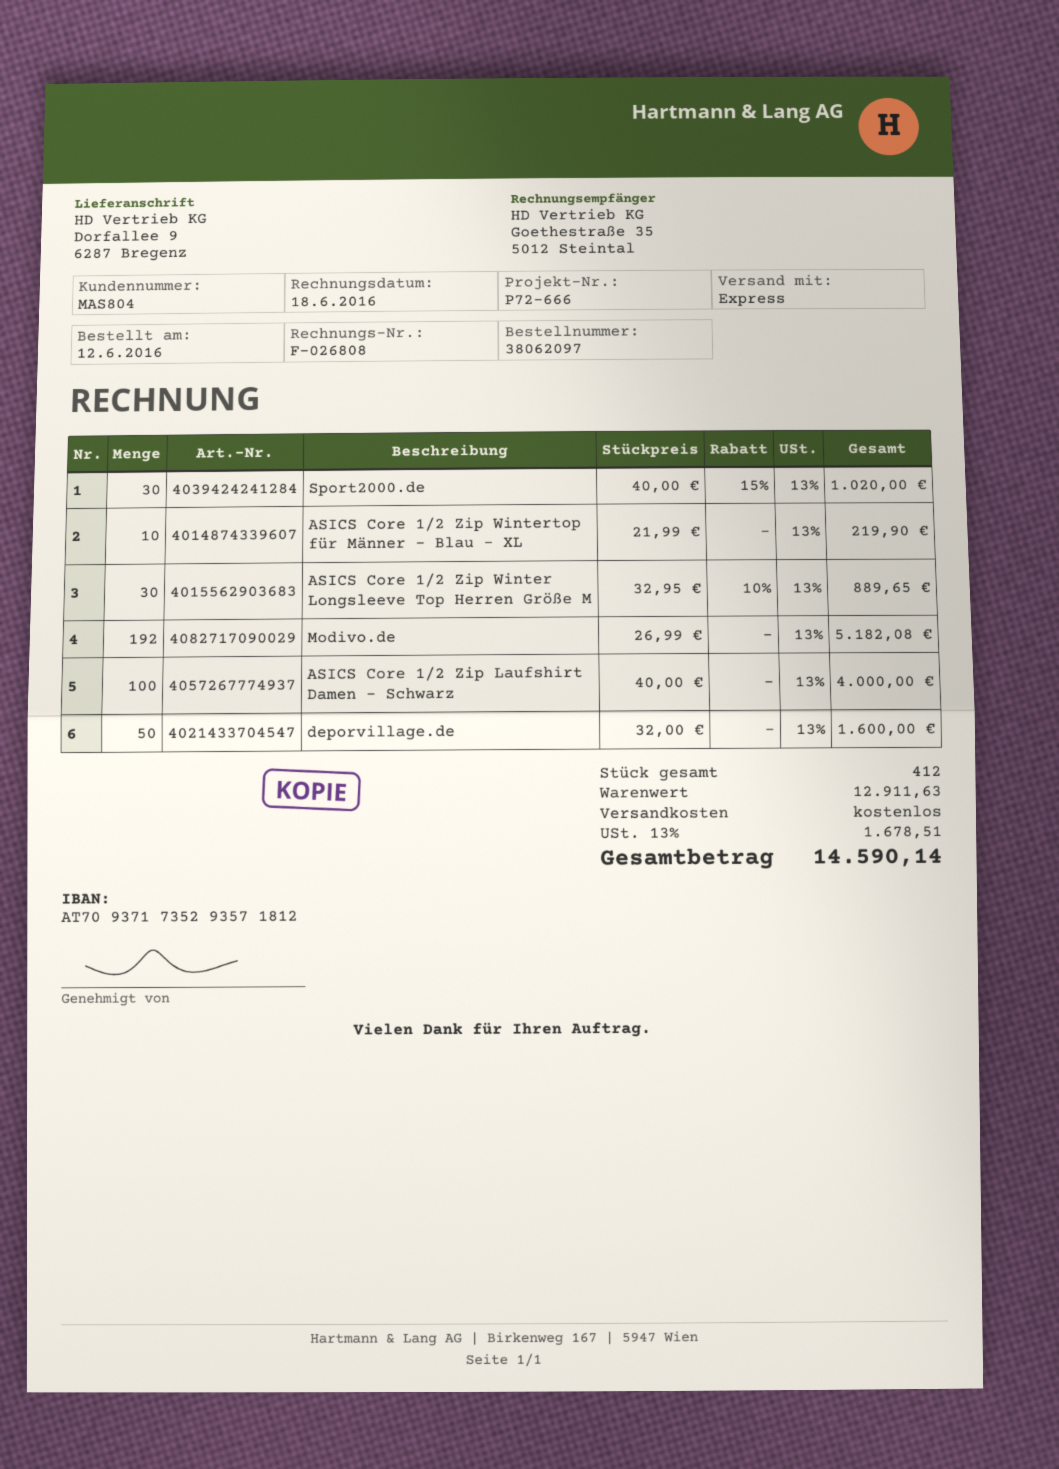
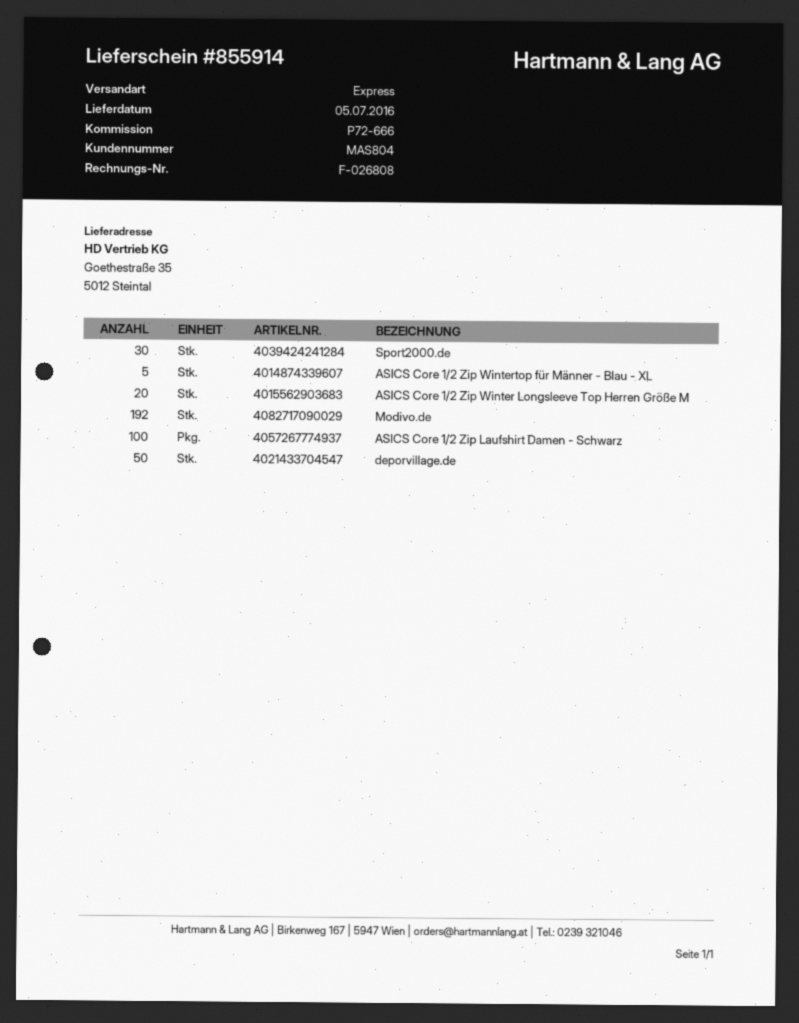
ship to: Dorfallee 9, 6287 Bregenz -> Goethestraße 35, 5012 Steintal
ASICS Core 1/2 Zip Wintertop für Männer - Blau - XL: 10 -> 5
ASICS Core 1/2 Zip Winter Longsleeve Top Herren Größe M: 30 -> 20

